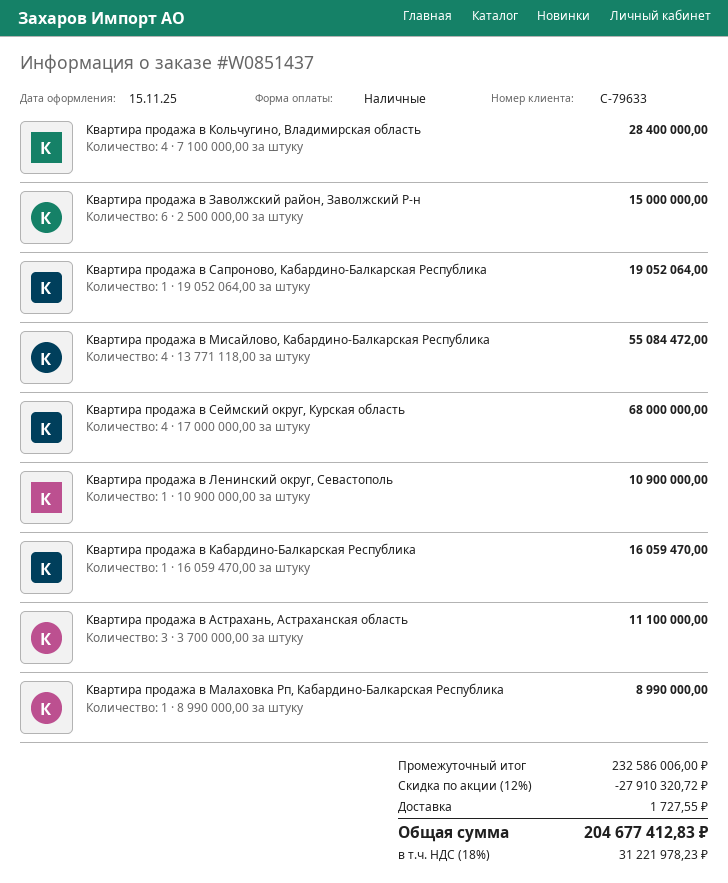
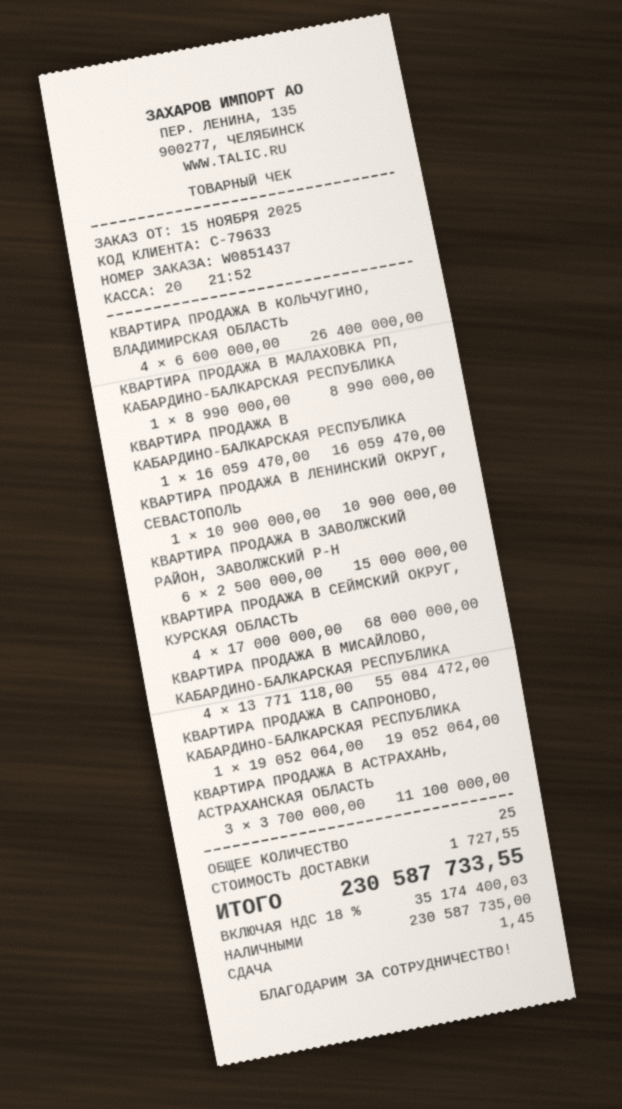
Квартира продажа в Кольчугино, Владимирская область: 4 x 7100000.00 = 28400000.00 -> 4 x 6600000.00 = 26400000.00
discount: 12% = 27910320.72 -> none
tax: 18% = 31221978.23 -> 18% = 35174400.03
total: 204677412.83 -> 230587733.55

